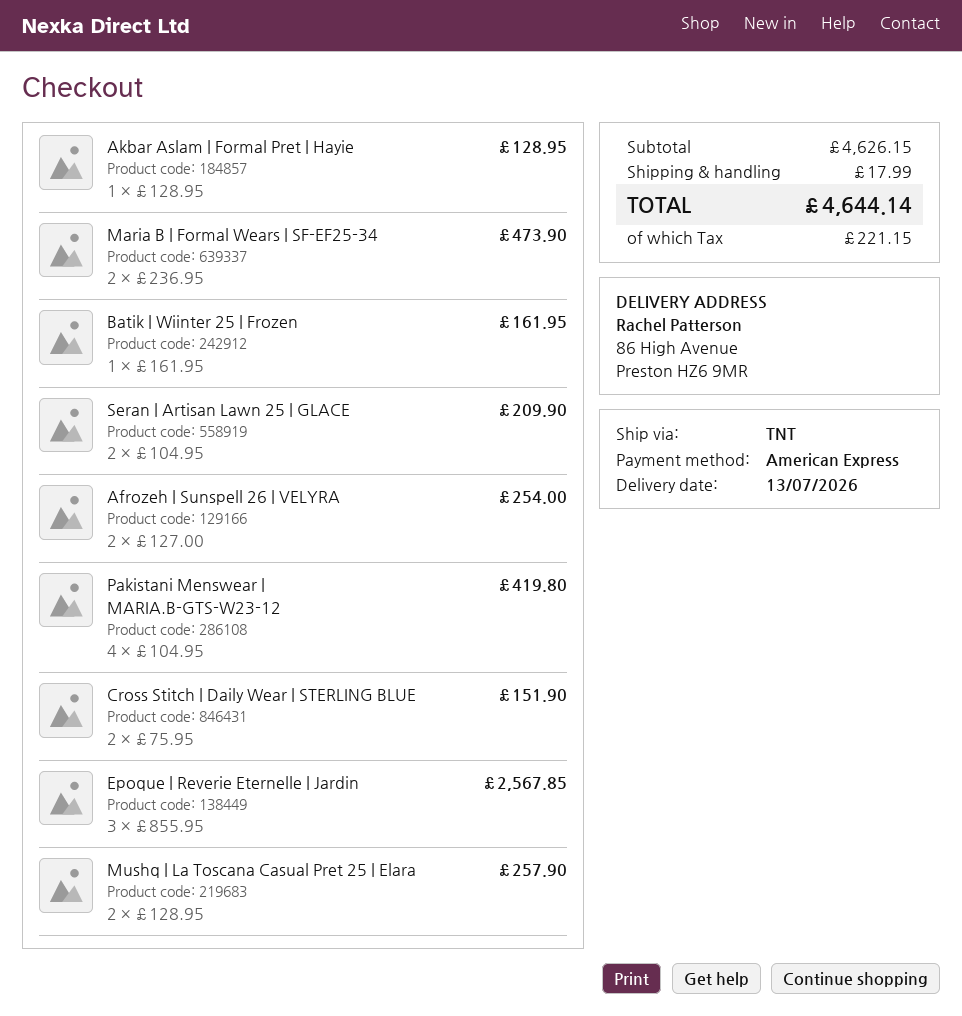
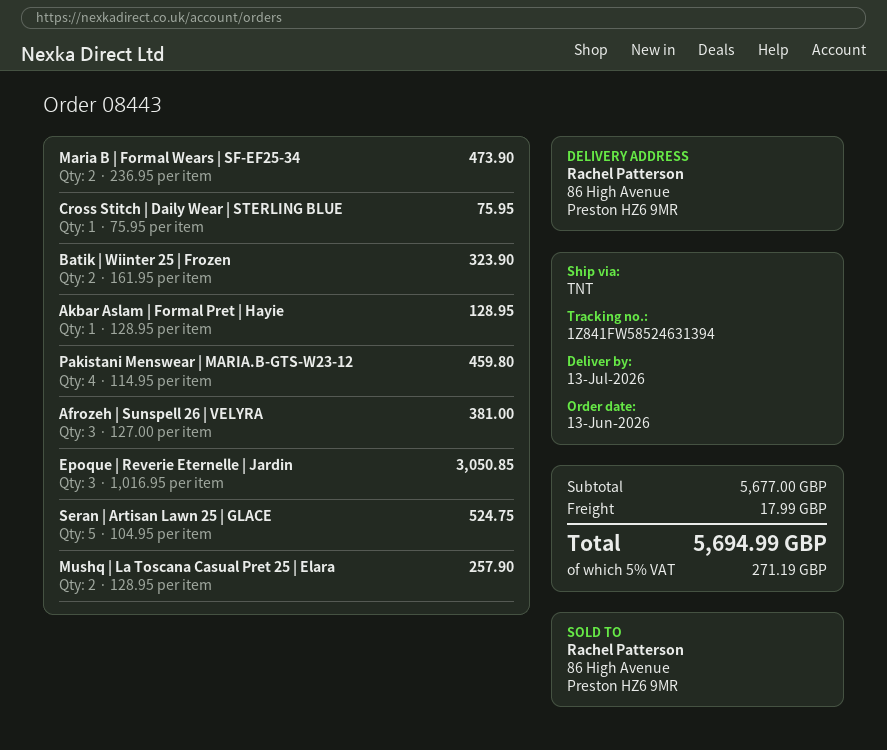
Batik | Wiinter 25 | Frozen: 1 x 161.95 = 161.95 -> 2 x 161.95 = 323.90
Seran | Artisan Lawn 25 | GLACE: 2 x 104.95 = 209.90 -> 5 x 104.95 = 524.75
Afrozeh | Sunspell 26 | VELYRA: 2 x 127.00 = 254.00 -> 3 x 127.00 = 381.00
Pakistani Menswear | MARIA.B-GTS-W23-12: 4 x 104.95 = 419.80 -> 4 x 114.95 = 459.80
Cross Stitch | Daily Wear | STERLING BLUE: 2 x 75.95 = 151.90 -> 1 x 75.95 = 75.95
Epoque | Reverie Eternelle | Jardin: 3 x 855.95 = 2567.85 -> 3 x 1016.95 = 3050.85
subtotal: 4626.15 -> 5677.00
tax: 221.15 -> 271.19
total: 4644.14 -> 5694.99

